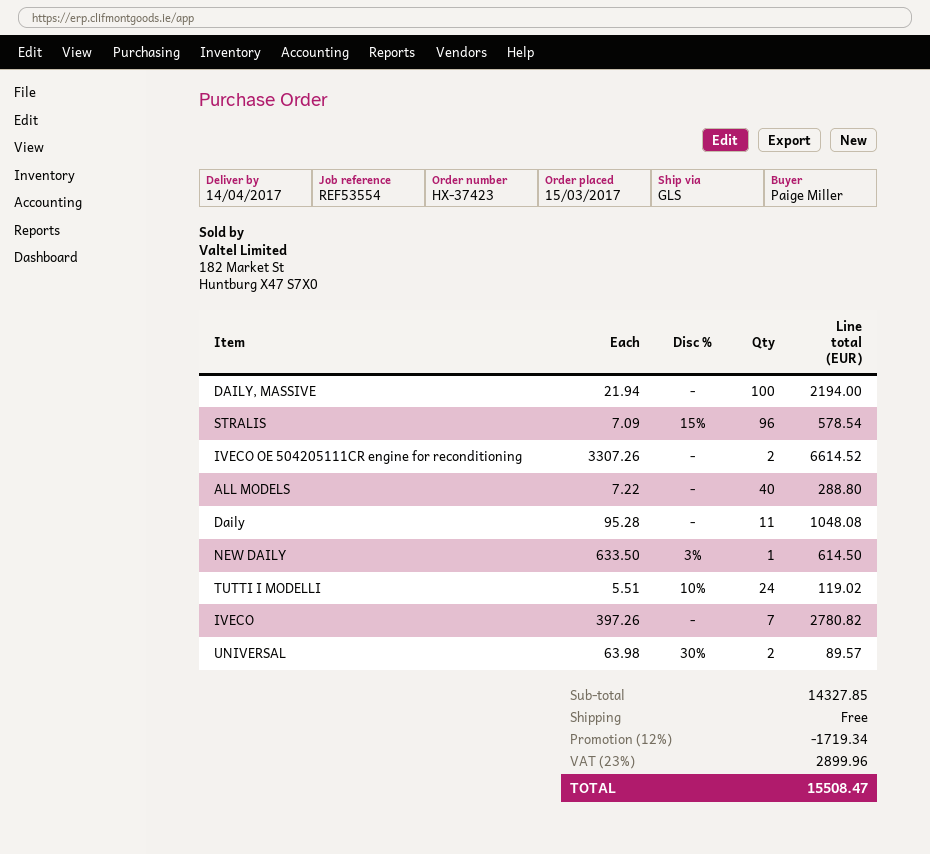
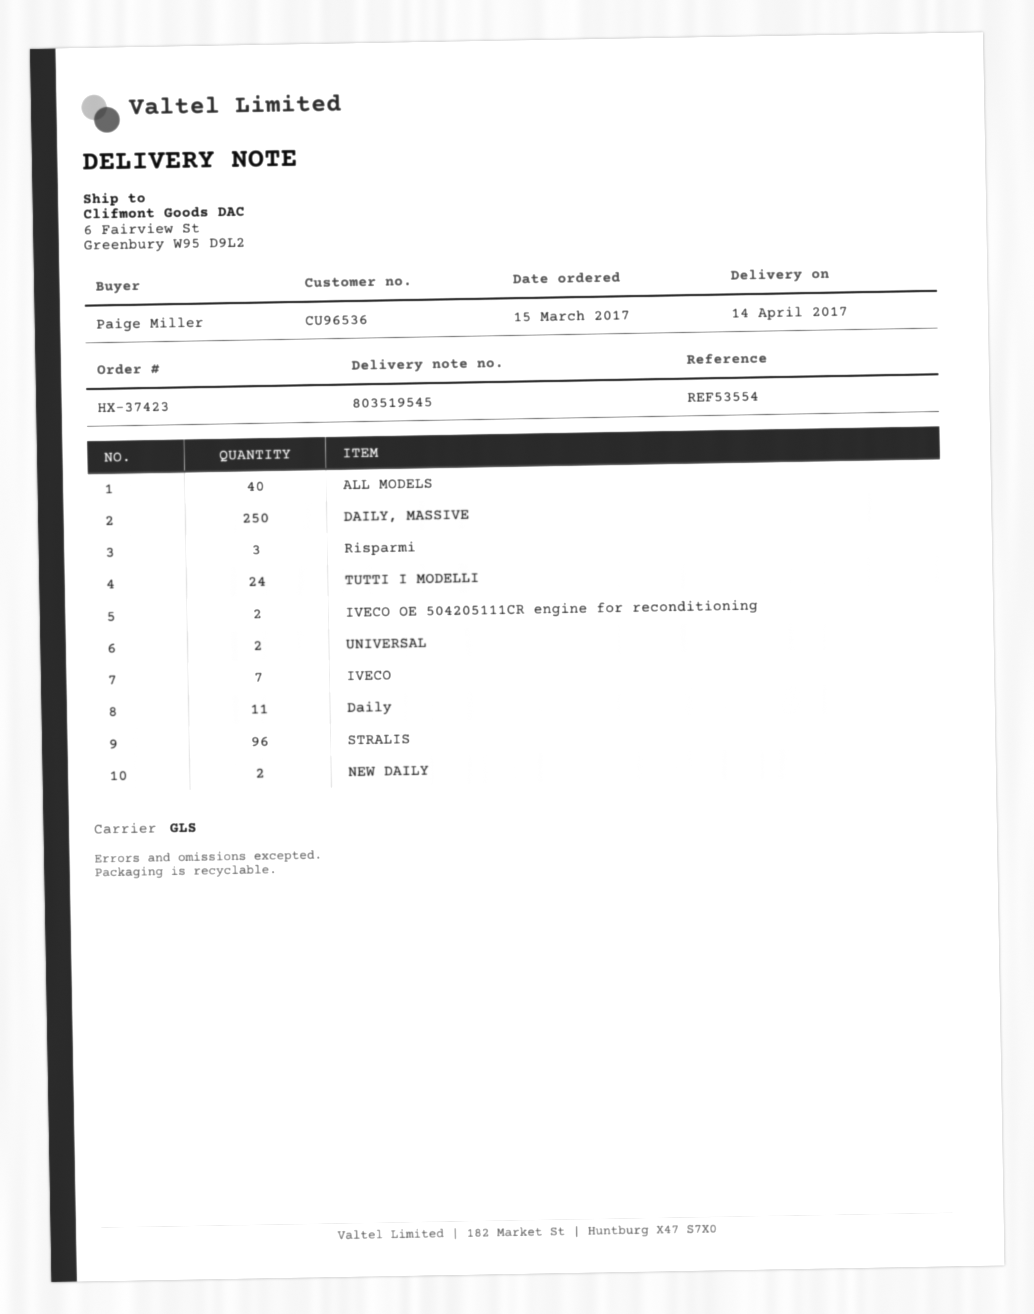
DAILY, MASSIVE: 100 -> 250
NEW DAILY: 1 -> 2
Risparmi: none -> 3

